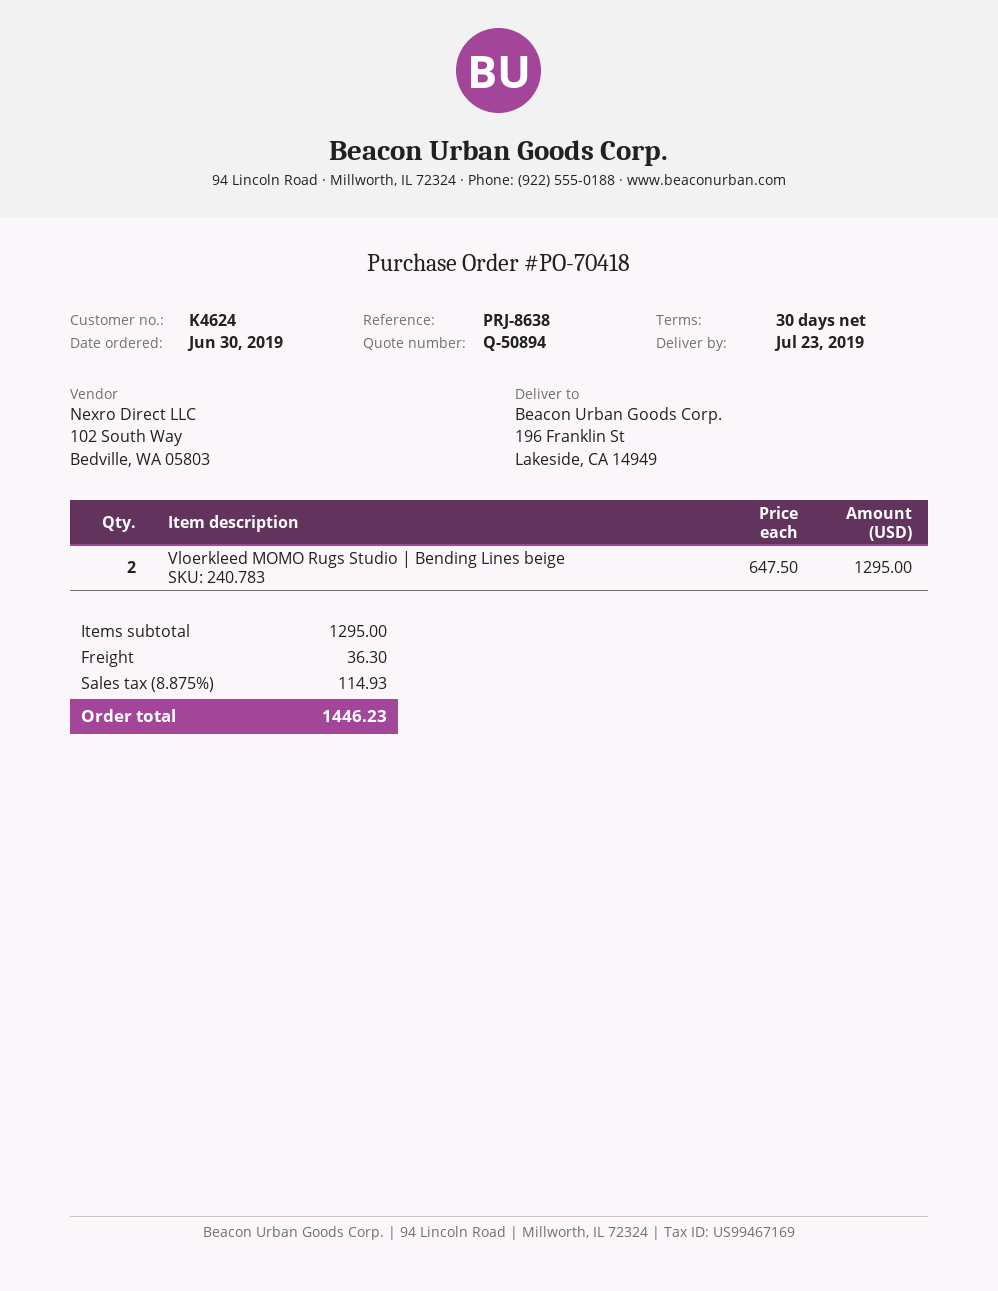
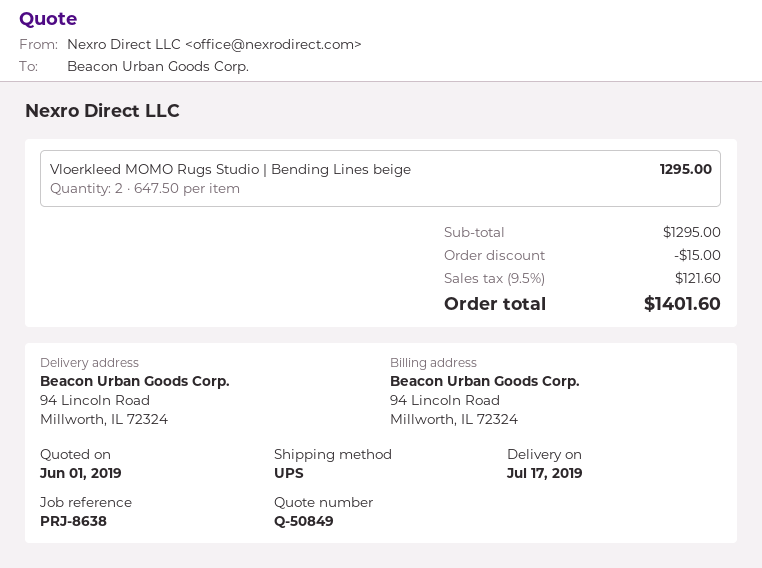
quote number: Q-50894 -> Q-50849
delivery date: 2019-07-23 -> 2019-07-17
ship to: 196 Franklin St, Lakeside, CA 14949 -> 94 Lincoln Road, Millworth, IL 72324
discount: none -> 15.00
shipping: 36.30 -> none
tax: 8.875% = 114.93 -> 9.5% = 121.60
total: 1446.23 -> 1401.60

